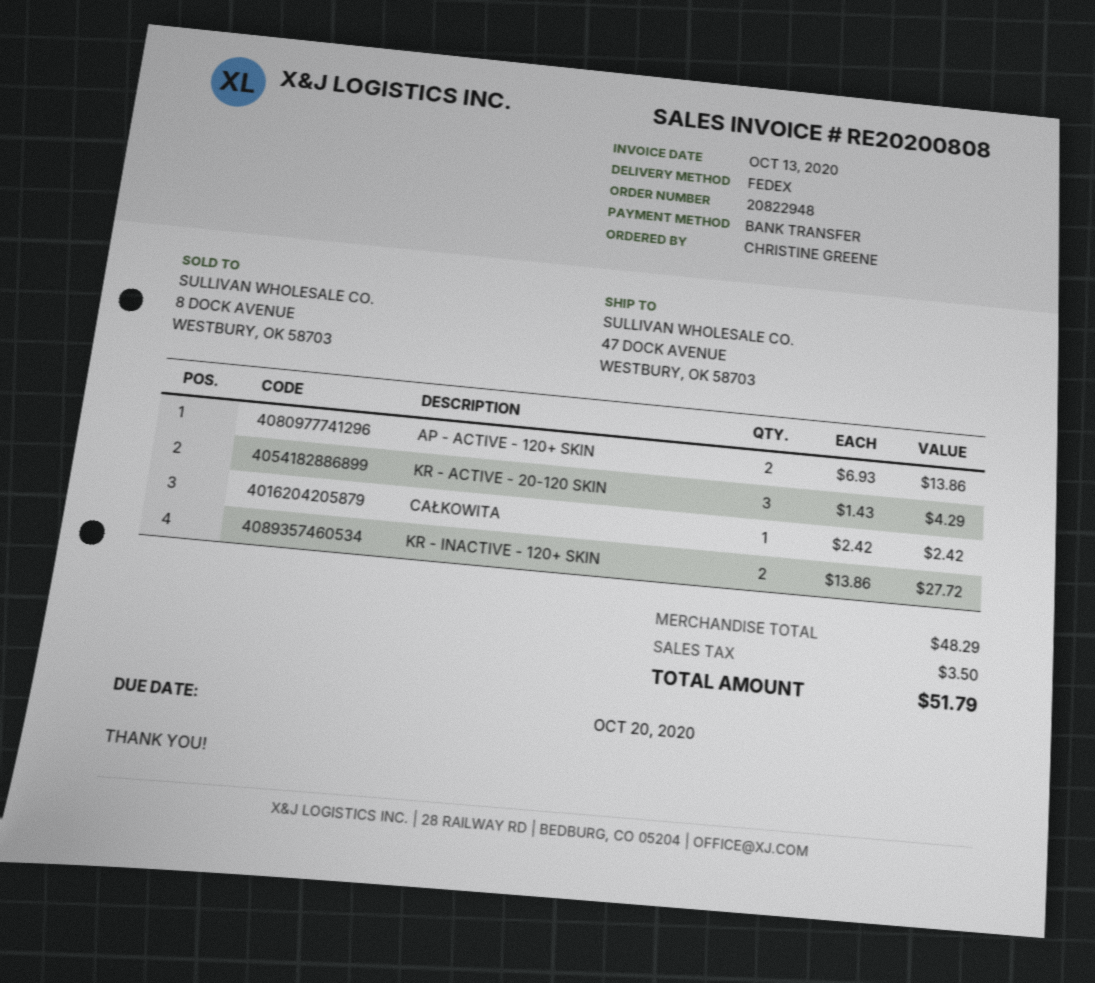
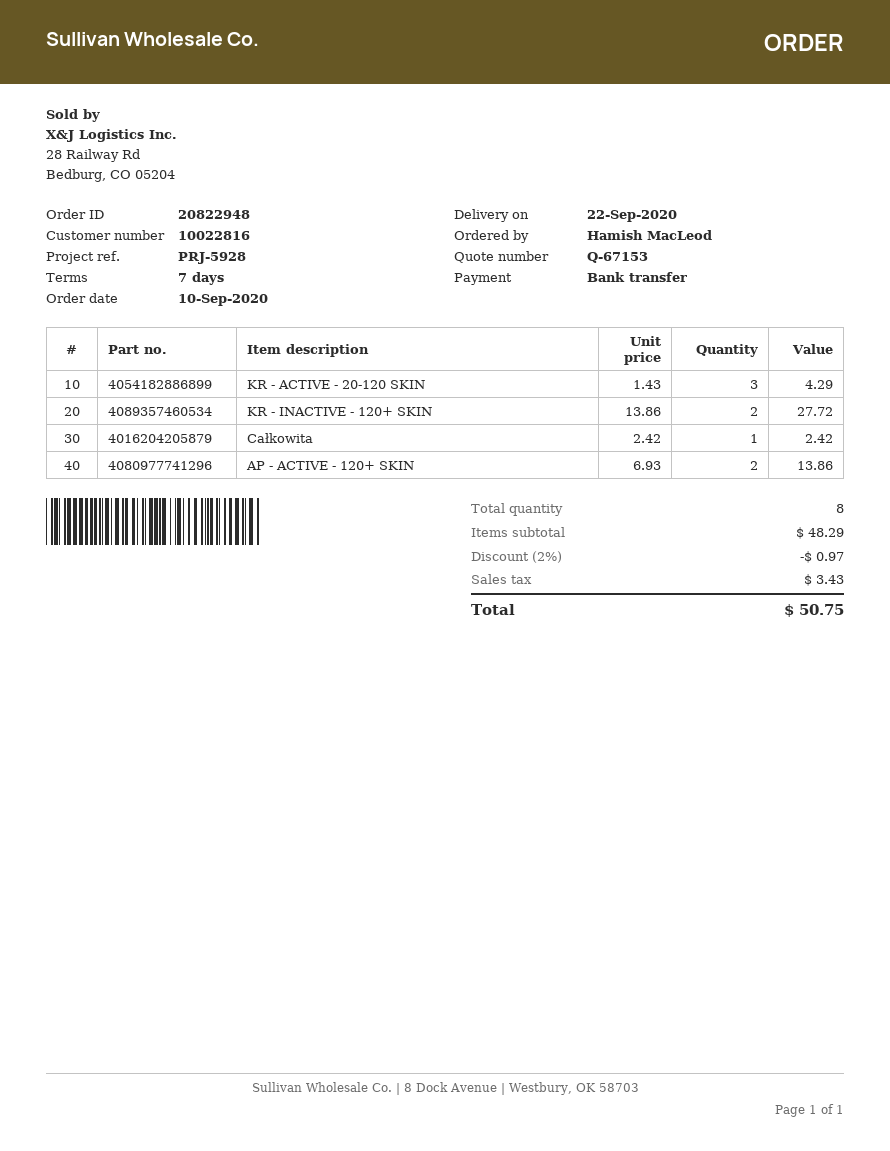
ordered by: CHRISTINE GREENE -> Hamish MacLeod
discount: none -> 2% = 0.97
tax: 3.50 -> 3.43
total: 51.79 -> 50.75

